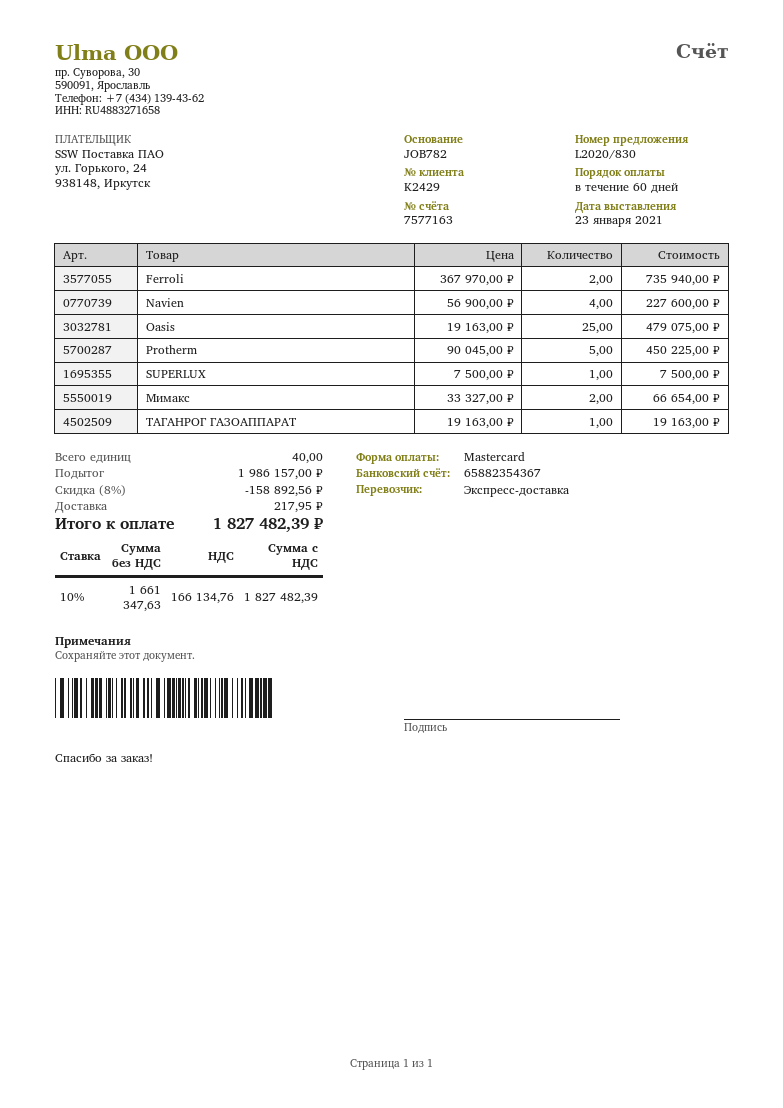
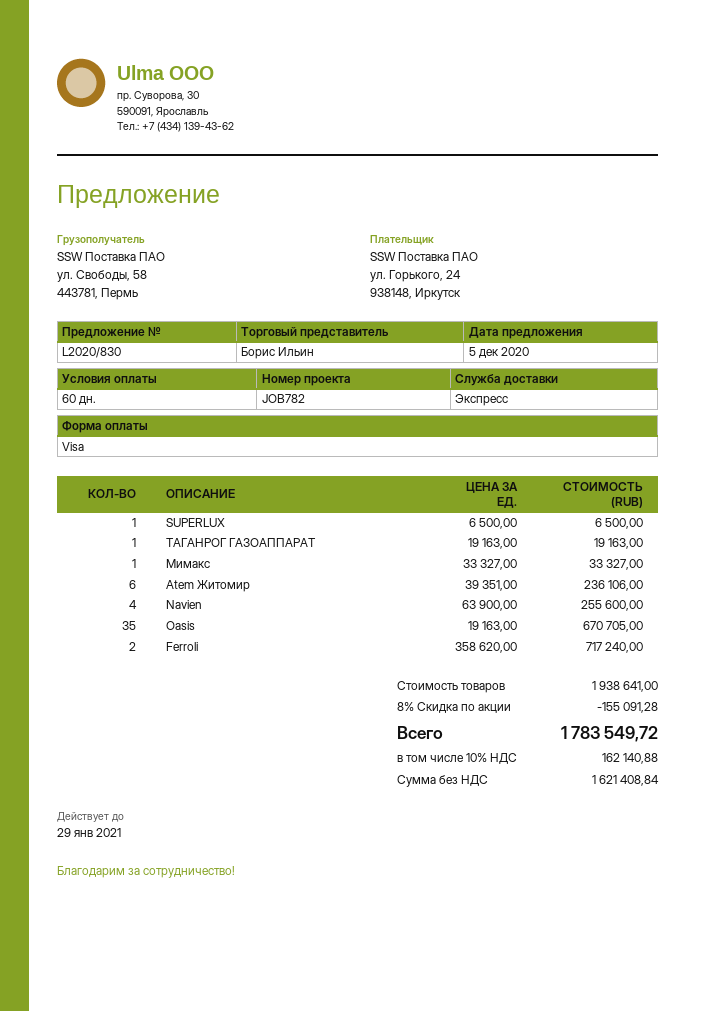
payment method: Mastercard -> Visa
Ferroli: 2 x 367970.00 = 735940.00 -> 2 x 358620.00 = 717240.00
Navien: 4 x 56900.00 = 227600.00 -> 4 x 63900.00 = 255600.00
Oasis: 25 x 19163.00 = 479075.00 -> 35 x 19163.00 = 670705.00
Protherm: 5 x 90045.00 = 450225.00 -> none
SUPERLUX: 1 x 7500.00 = 7500.00 -> 1 x 6500.00 = 6500.00
Мимакс: 2 x 33327.00 = 66654.00 -> 1 x 33327.00 = 33327.00
Atem Житомир: none -> 6 x 39351.00 = 236106.00
subtotal: 1986157.00 -> 1938641.00
discount: 8% = 158892.56 -> 8% = 155091.28
shipping: 217.95 -> none
net: 1661347.63 -> 1621408.84
tax: 10% = 166134.76 -> 10% = 162140.88
total: 1827482.39 -> 1783549.72

